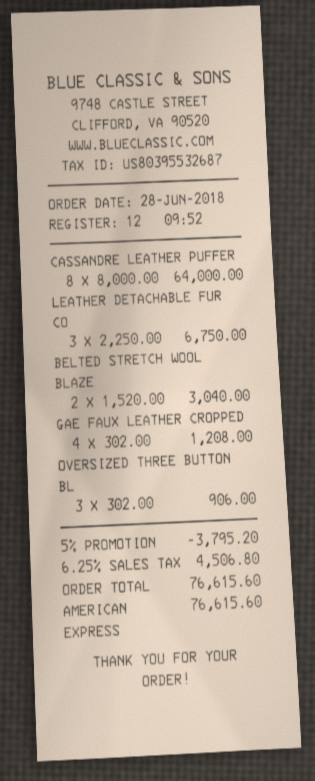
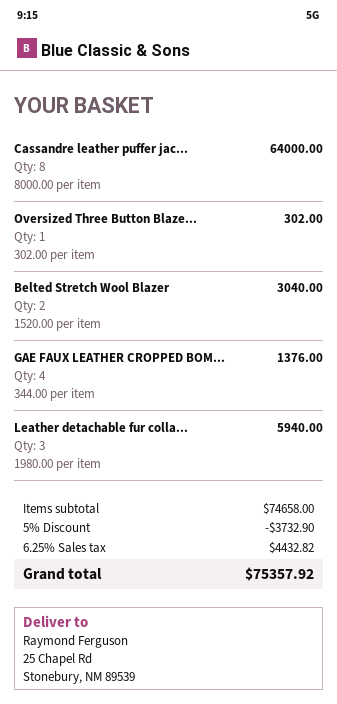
LEATHER DETACHABLE FUR CO: 3 x 2250.00 = 6750.00 -> 3 x 1980.00 = 5940.00
GAE FAUX LEATHER CROPPED: 4 x 302.00 = 1208.00 -> 4 x 344.00 = 1376.00
OVERSIZED THREE BUTTON BL: 3 x 302.00 = 906.00 -> 1 x 302.00 = 302.00
discount: 5% = 3795.20 -> 5% = 3732.90
tax: 6.25% = 4506.80 -> 6.25% = 4432.82
total: 76615.60 -> 75357.92

